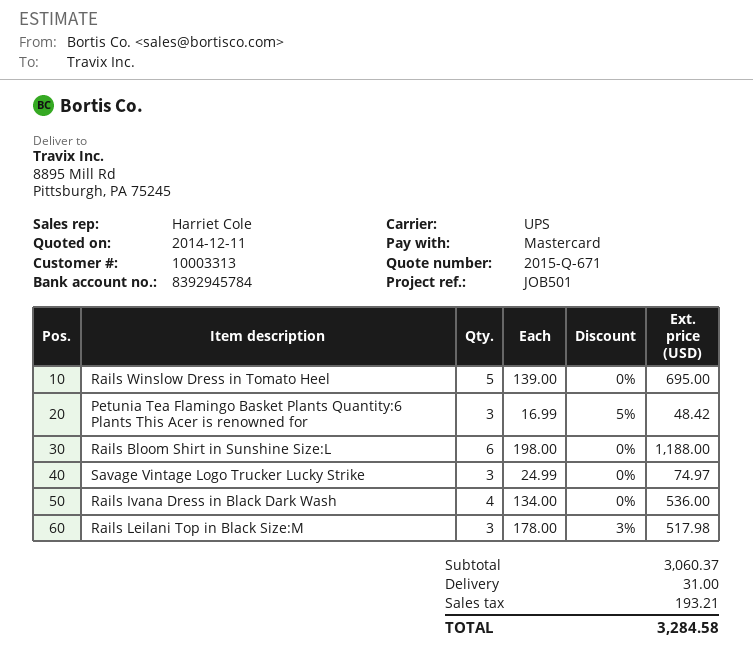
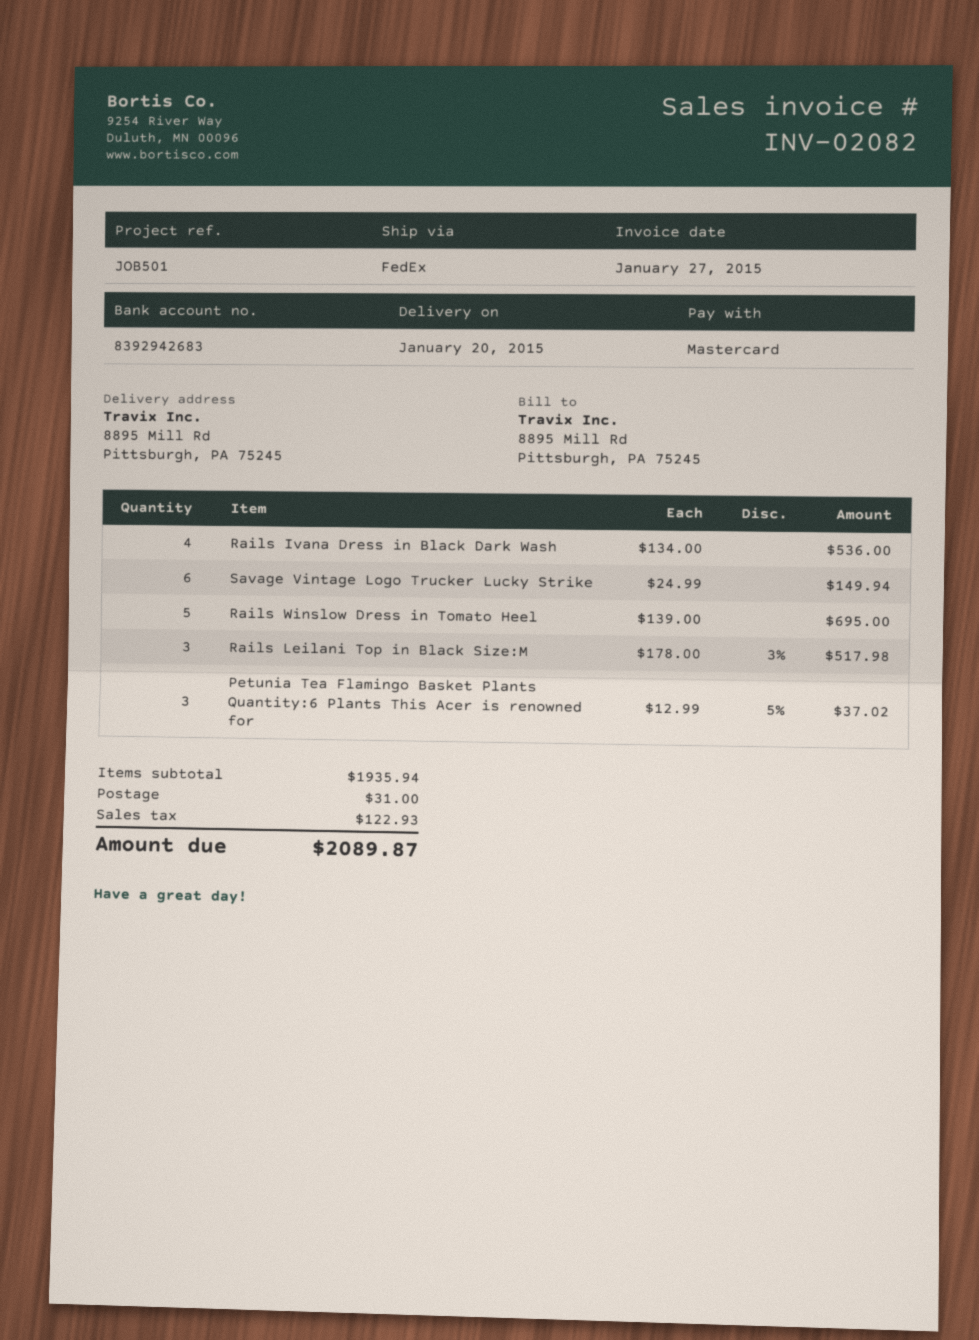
bank account: 8392945784 -> 8392942683
shipping method: UPS -> FedEx
Petunia Tea Flamingo Basket Plants Quantity:6 Plants This Acer is renowned for: 3 x 16.99 - 5% = 48.42 -> 3 x 12.99 - 5% = 37.02
Rails Bloom Shirt in Sunshine Size:L: 6 x 198.00 = 1188.00 -> none
Savage Vintage Logo Trucker Lucky Strike: 3 x 24.99 = 74.97 -> 6 x 24.99 = 149.94
subtotal: 3060.37 -> 1935.94
tax: 193.21 -> 122.93
total: 3284.58 -> 2089.87

